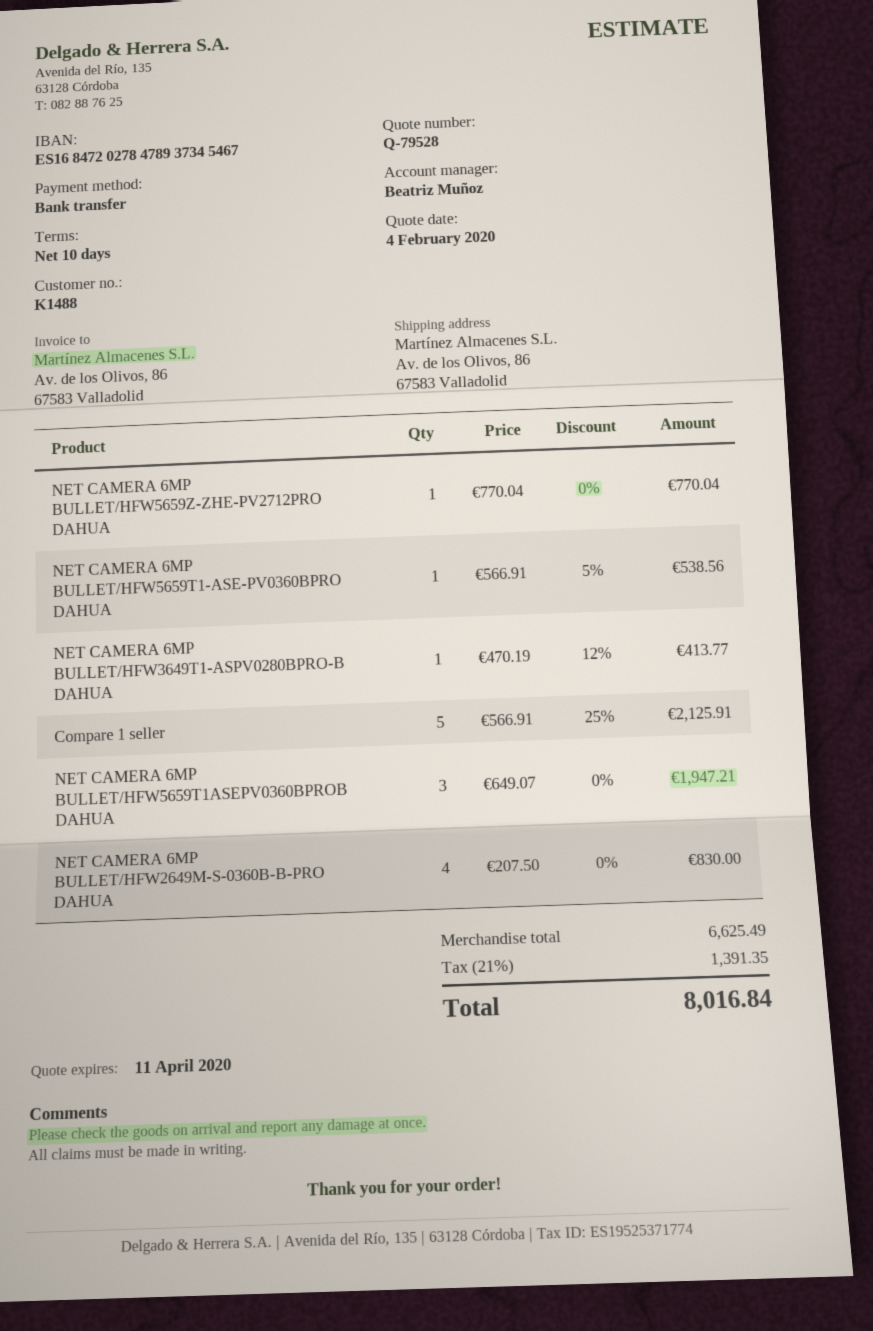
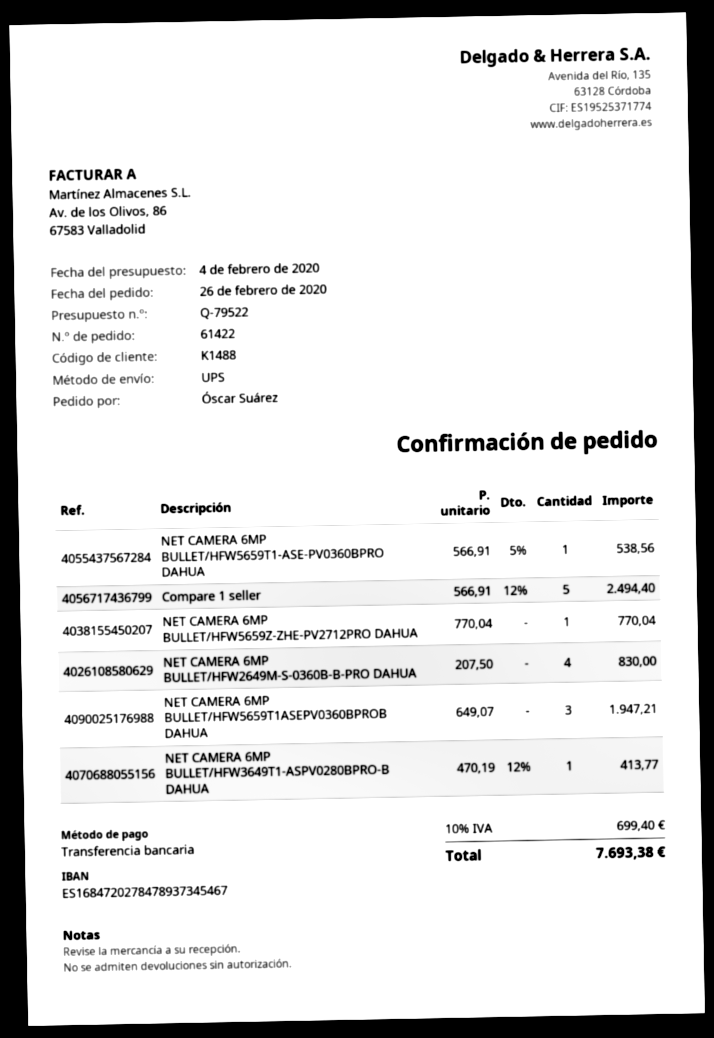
quote number: Q-79528 -> Q-79522
Compare 1 seller: 5 x 566.91 - 25% = 2125.91 -> 5 x 566.91 - 12% = 2494.40
tax: 21% = 1391.35 -> 10% = 699.40
total: 8016.84 -> 7693.38

